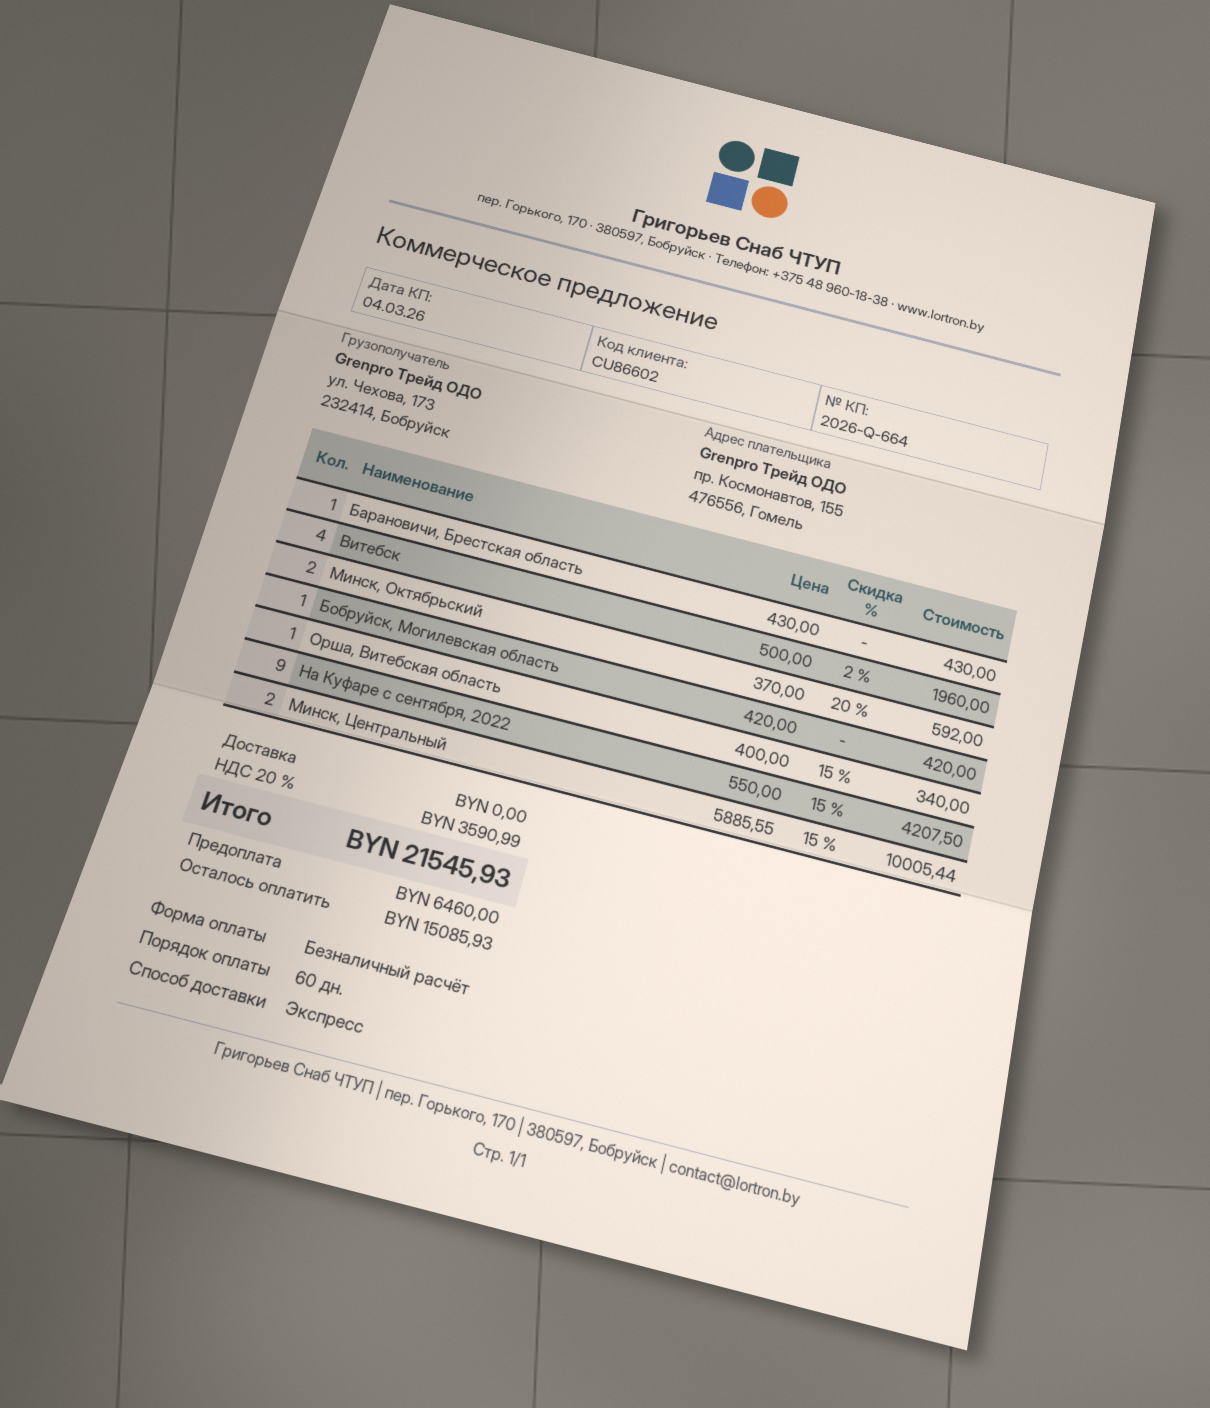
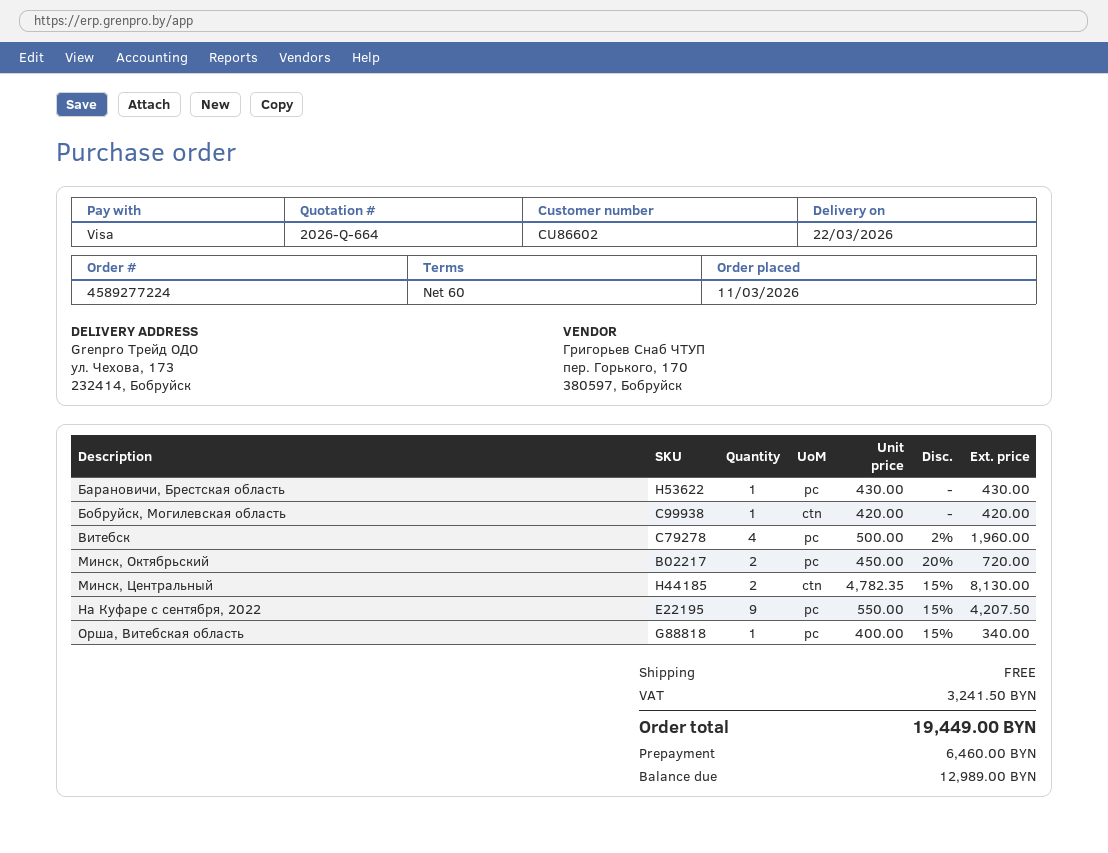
payment method: bank transfer -> Visa
Минск, Октябрьский: 2 x 370.00 - 20% = 592.00 -> 2 x 450.00 - 20% = 720.00
Минск, Центральный: 2 x 5885.55 - 15% = 10005.44 -> 2 x 4782.35 - 15% = 8130.00
tax: 3590.99 -> 3241.50
total: 21545.93 -> 19449.00
balance: 15085.93 -> 12989.00

